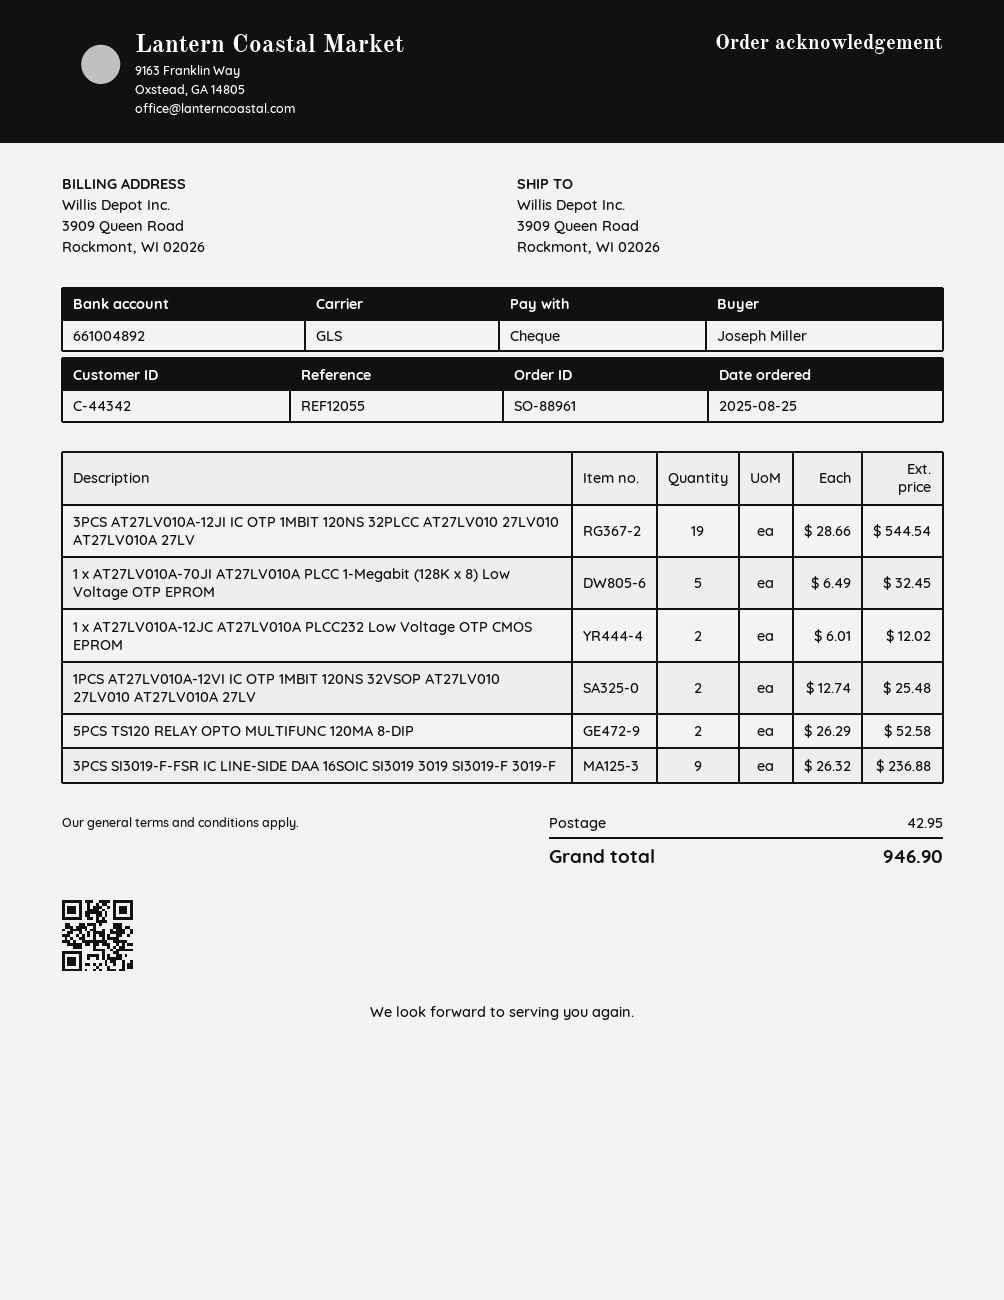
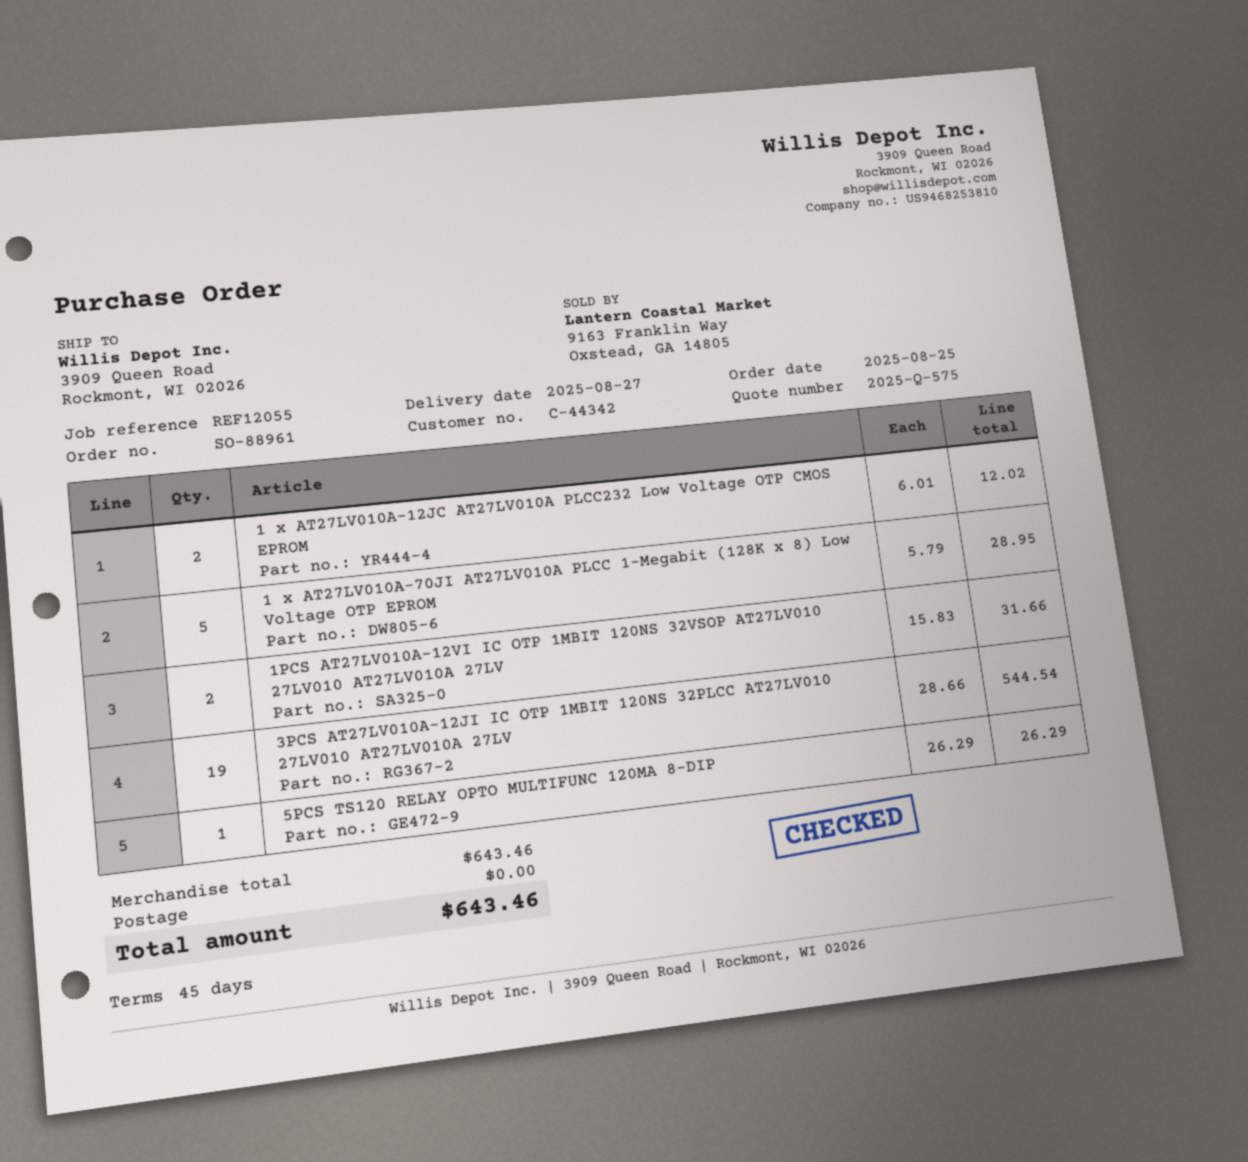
1 x AT27LV010A-70JI AT27LV010A PLCC 1-Megabit (128K x 8) Low Voltage OTP EPROM: 5 x 6.49 = 32.45 -> 5 x 5.79 = 28.95
1PCS AT27LV010A-12VI IC OTP 1MBIT 120NS 32VSOP AT27LV010 27LV010 AT27LV010A 27LV: 2 x 12.74 = 25.48 -> 2 x 15.83 = 31.66
5PCS TS120 RELAY OPTO MULTIFUNC 120MA 8-DIP: 2 x 26.29 = 52.58 -> 1 x 26.29 = 26.29
3PCS SI3019-F-FSR IC LINE-SIDE DAA 16SOIC SI3019 3019 SI3019-F 3019-F: 9 x 26.32 = 236.88 -> none
shipping: 42.95 -> 0.00
total: 946.90 -> 643.46

